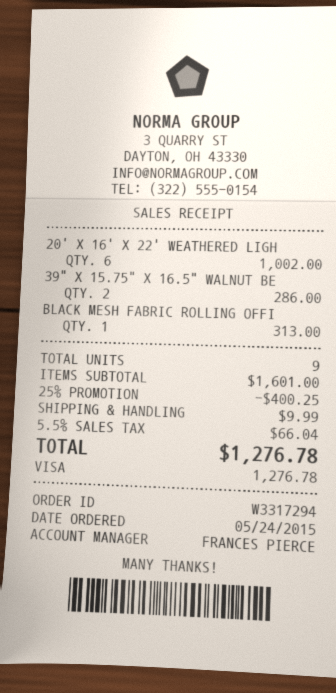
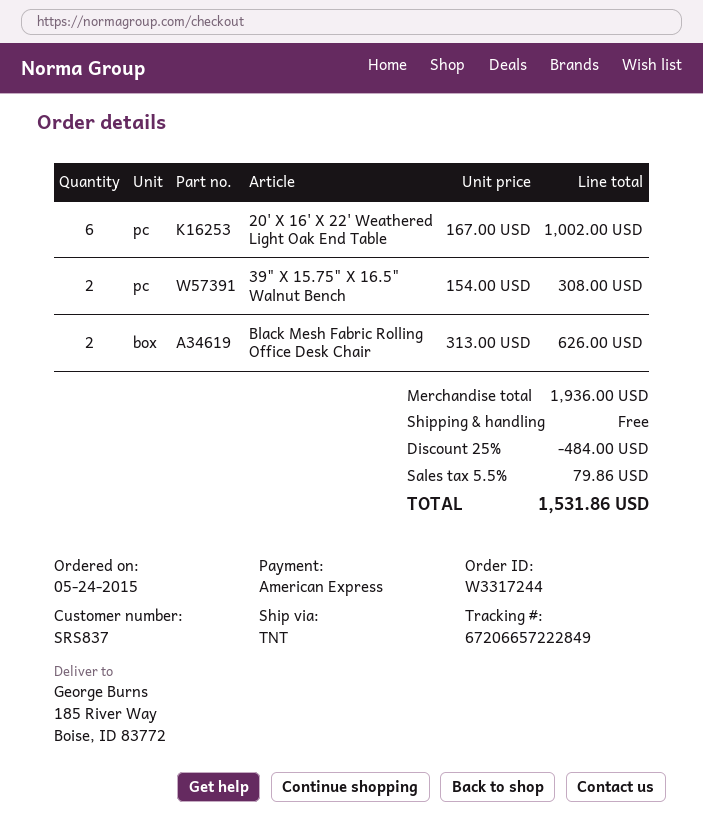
order number: W3317294 -> W3317244
payment method: Visa -> American Express
39" X 15.75" X 16.5" WALNUT BE: 2 for 286.00 -> 2 for 308.00
BLACK MESH FABRIC ROLLING OFFI: 1 for 313.00 -> 2 for 626.00
subtotal: 1601.00 -> 1936.00
discount: 25% = 400.25 -> 25% = 484.00
shipping: 9.99 -> 0.00
tax: 5.5% = 66.04 -> 5.5% = 79.86
total: 1276.78 -> 1531.86

